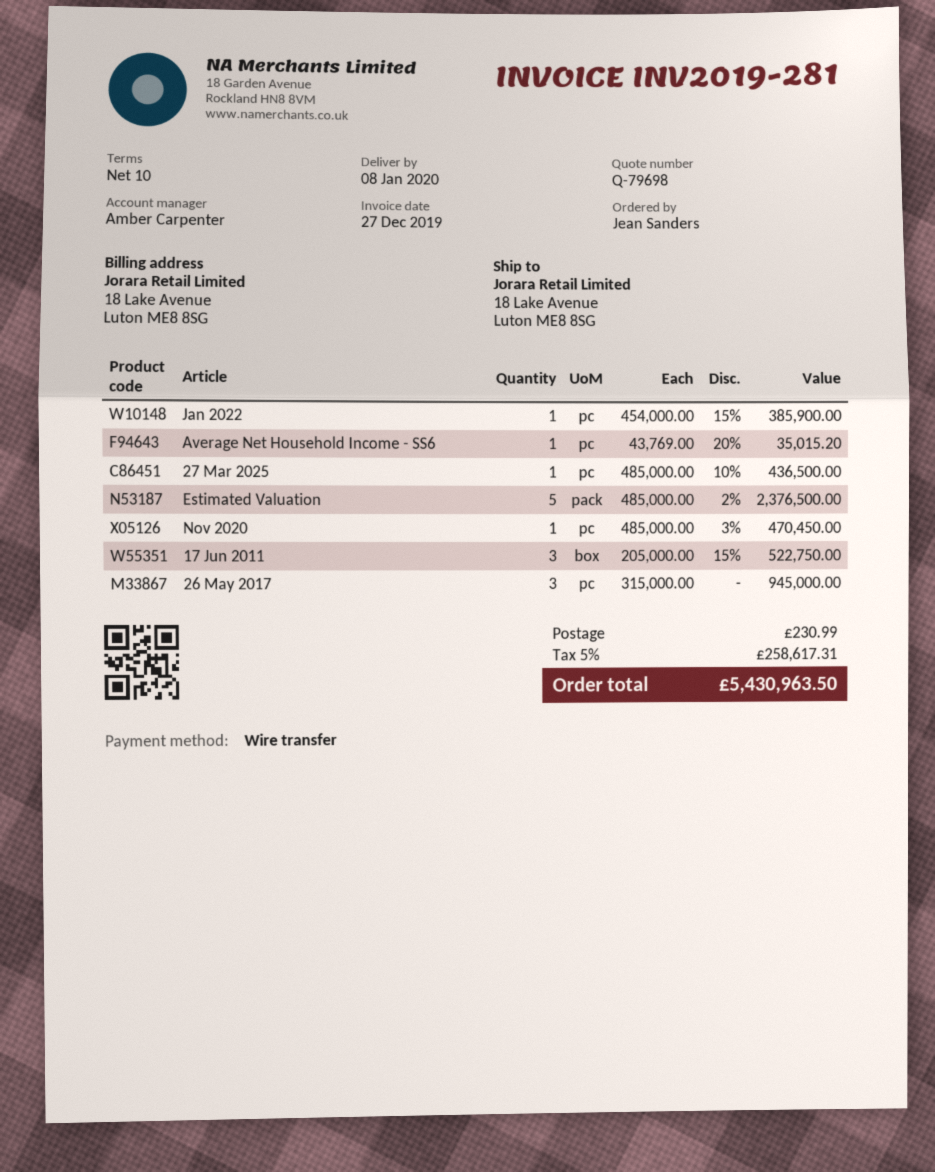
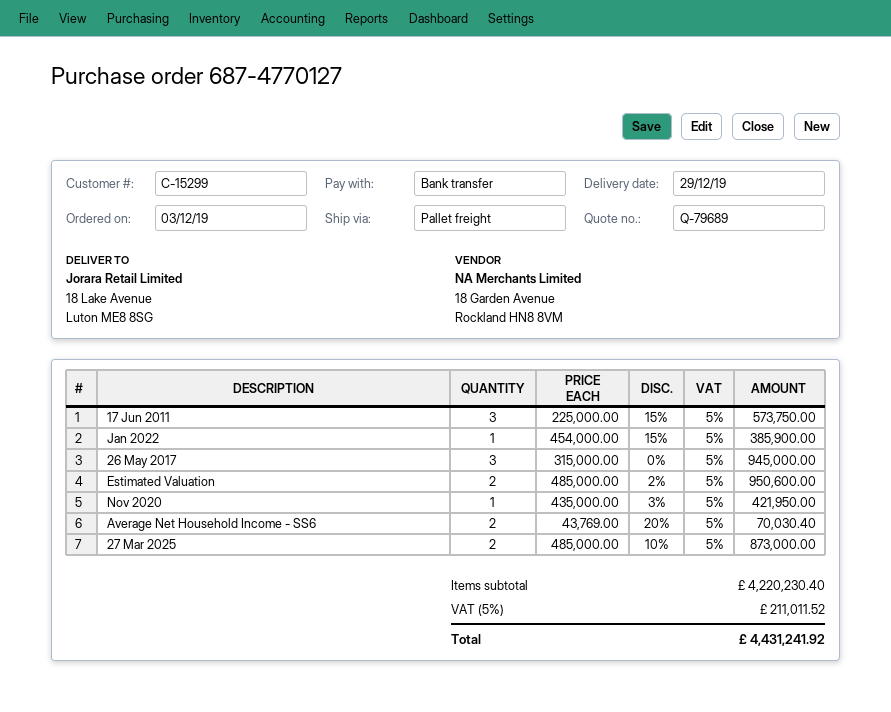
quote number: Q-79698 -> Q-79689
delivery date: 2020-01-08 -> 2019-12-29
Average Net Household Income - SS6: 1 x 43769.00 - 20% = 35015.20 -> 2 x 43769.00 - 20% = 70030.40
27 Mar 2025: 1 x 485000.00 - 10% = 436500.00 -> 2 x 485000.00 - 10% = 873000.00
Estimated Valuation: 5 x 485000.00 - 2% = 2376500.00 -> 2 x 485000.00 - 2% = 950600.00
Nov 2020: 1 x 485000.00 - 3% = 470450.00 -> 1 x 435000.00 - 3% = 421950.00
17 Jun 2011: 3 x 205000.00 - 15% = 522750.00 -> 3 x 225000.00 - 15% = 573750.00
shipping: 230.99 -> none
tax: 5% = 258617.31 -> 5% = 211011.52
total: 5430963.50 -> 4431241.92

